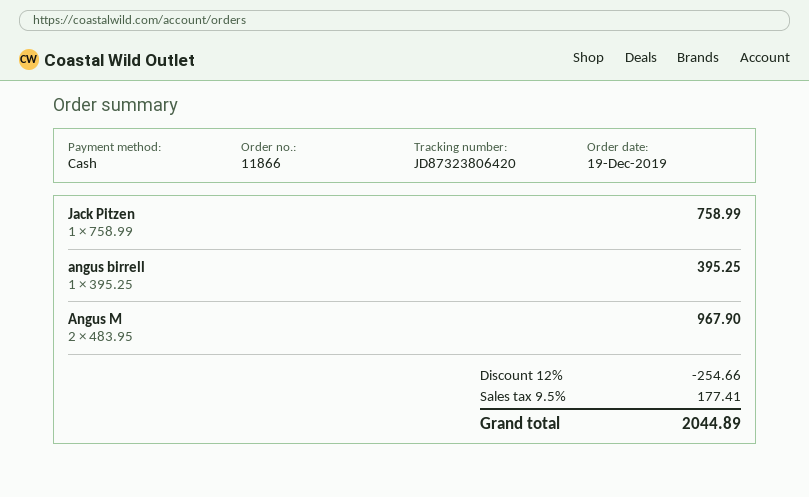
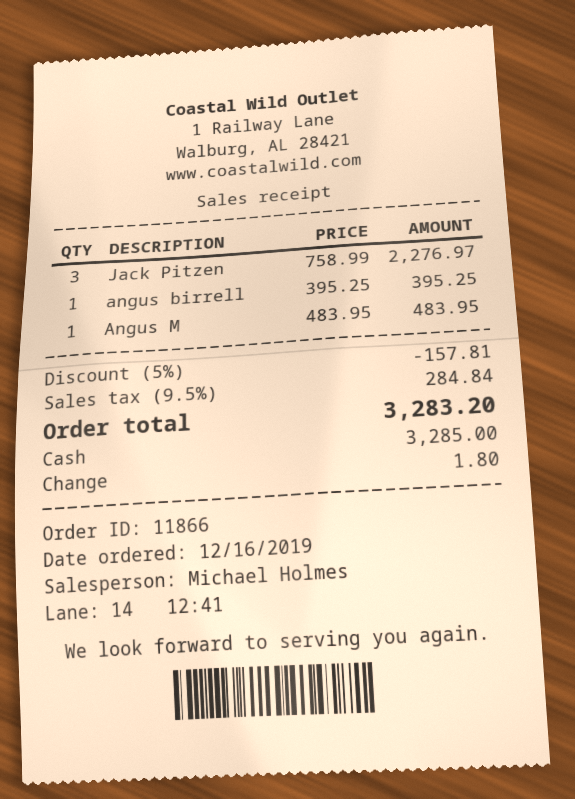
order date: 2019-12-19 -> 2019-12-16
Jack Pitzen: 1 x 758.99 = 758.99 -> 3 x 758.99 = 2276.97
Angus M: 2 x 483.95 = 967.90 -> 1 x 483.95 = 483.95
discount: 12% = 254.66 -> 5% = 157.81
tax: 9.5% = 177.41 -> 9.5% = 284.84
total: 2044.89 -> 3283.20

